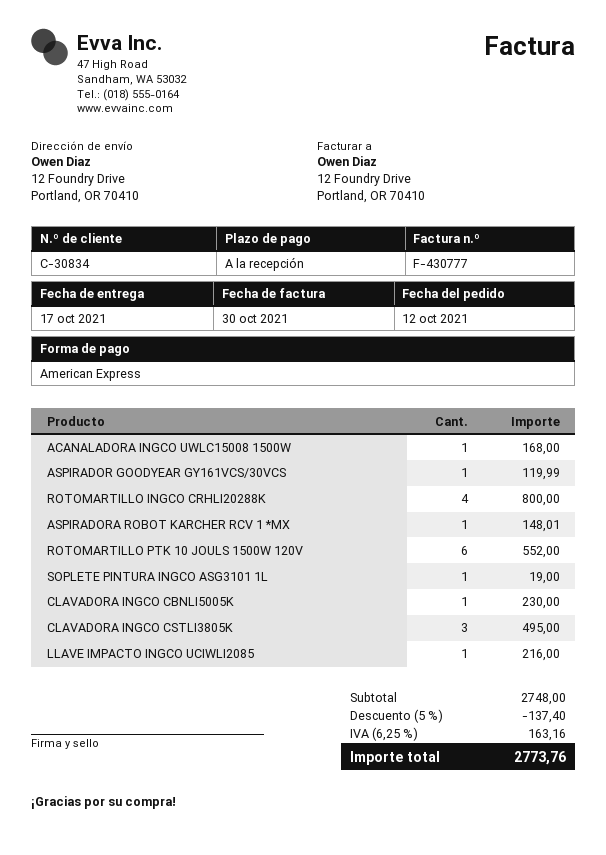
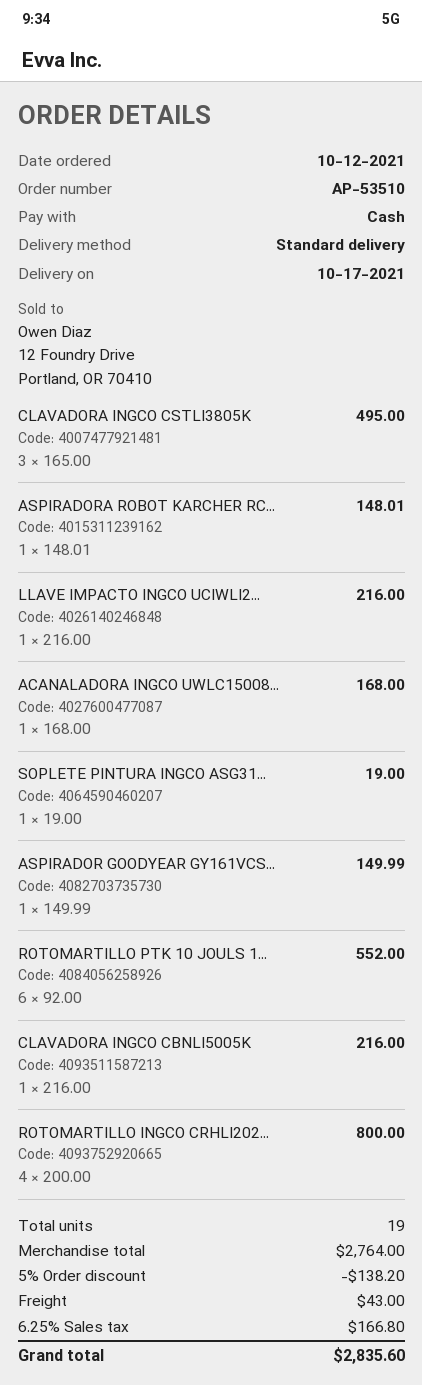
payment method: American Express -> cash
ASPIRADOR GOODYEAR GY161VCS/30VCS: 1 for 119.99 -> 1 for 149.99
CLAVADORA INGCO CBNLI5005K: 1 for 230.00 -> 1 for 216.00
subtotal: 2748.00 -> 2764.00
discount: 5% = 137.40 -> 5% = 138.20
shipping: none -> 43.00
tax: 6.25% = 163.16 -> 6.25% = 166.80
total: 2773.76 -> 2835.60

